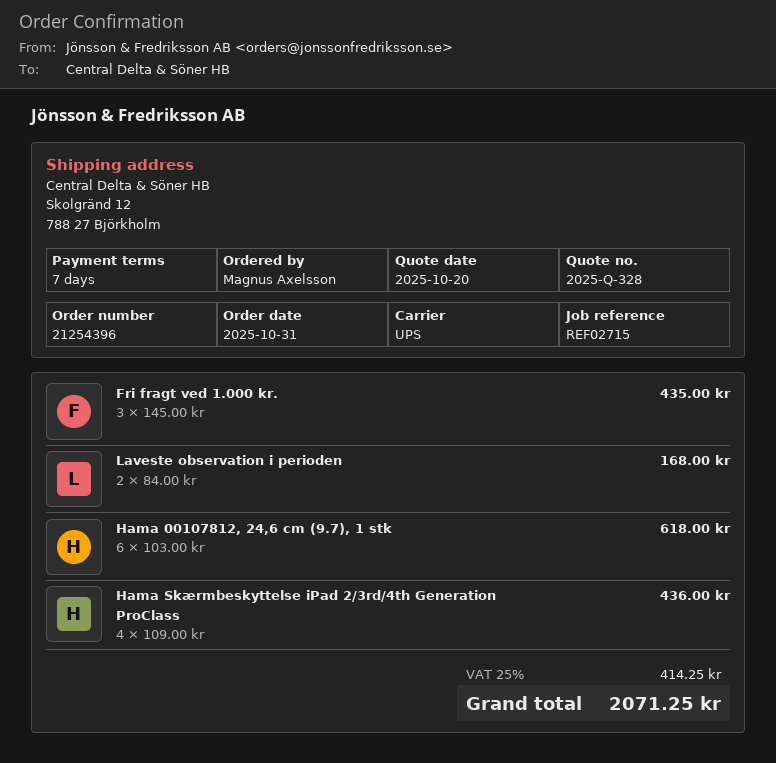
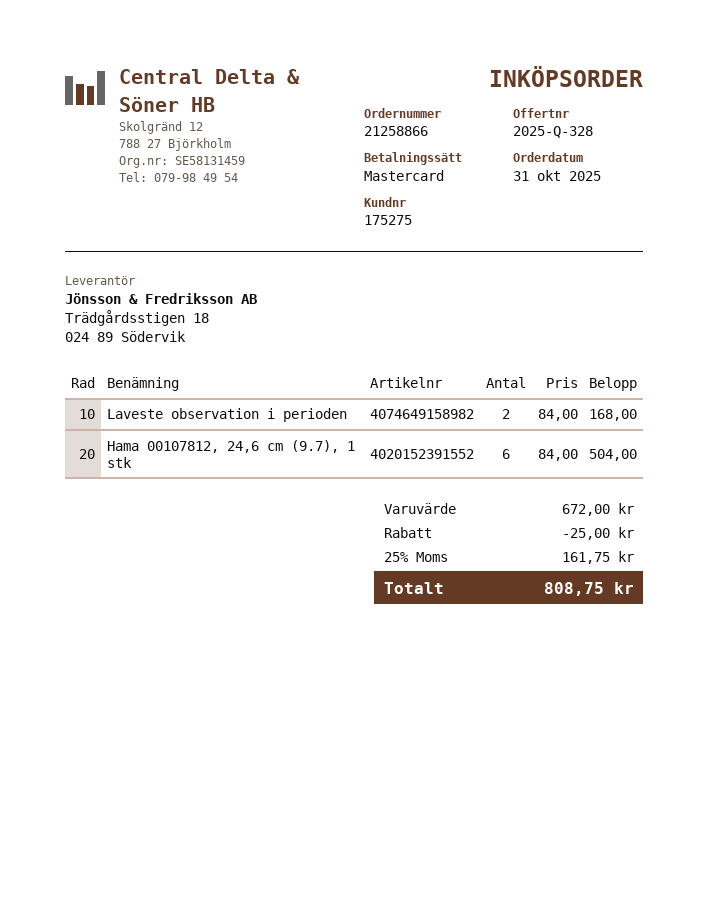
order number: 21254396 -> 21258866
Fri fragt ved 1.000 kr.: 3 x 145.00 = 435.00 -> none
Hama 00107812, 24,6 cm (9.7), 1 stk: 6 x 103.00 = 618.00 -> 6 x 84.00 = 504.00
Hama Skærmbeskyttelse iPad 2/3rd/4th Generation ProClass: 4 x 109.00 = 436.00 -> none
discount: none -> 25.00
tax: 25% = 414.25 -> 25% = 161.75
total: 2071.25 -> 808.75

